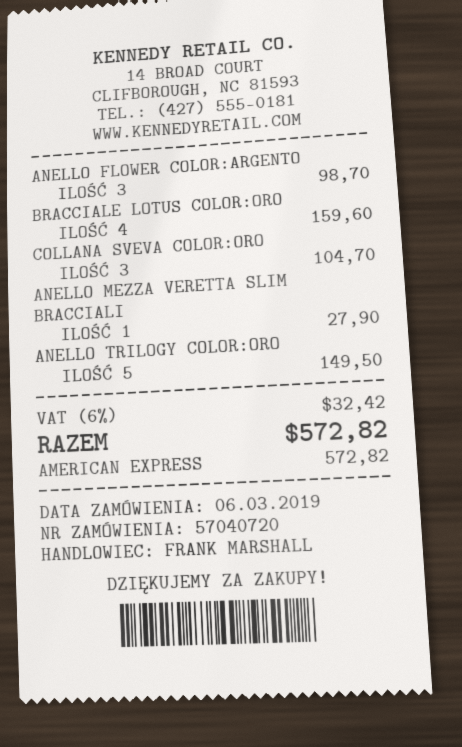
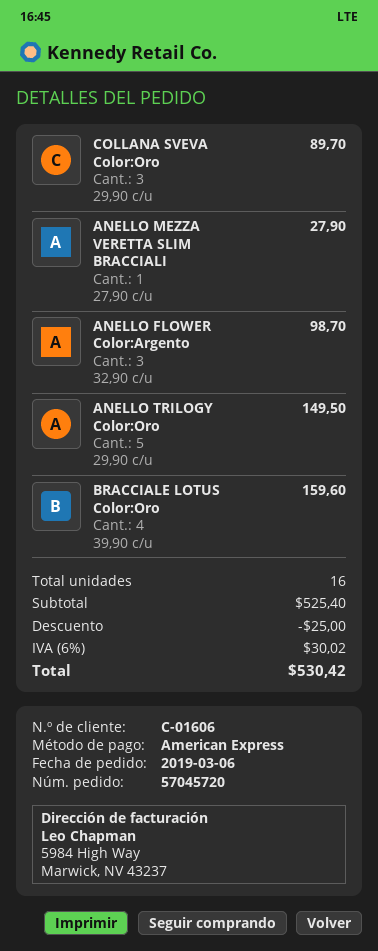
order number: 57040720 -> 57045720
COLLANA SVEVA COLOR:ORO: 3 for 104.70 -> 3 for 89.70
discount: none -> 25.00
tax: 6% = 32.42 -> 6% = 30.02
total: 572.82 -> 530.42

